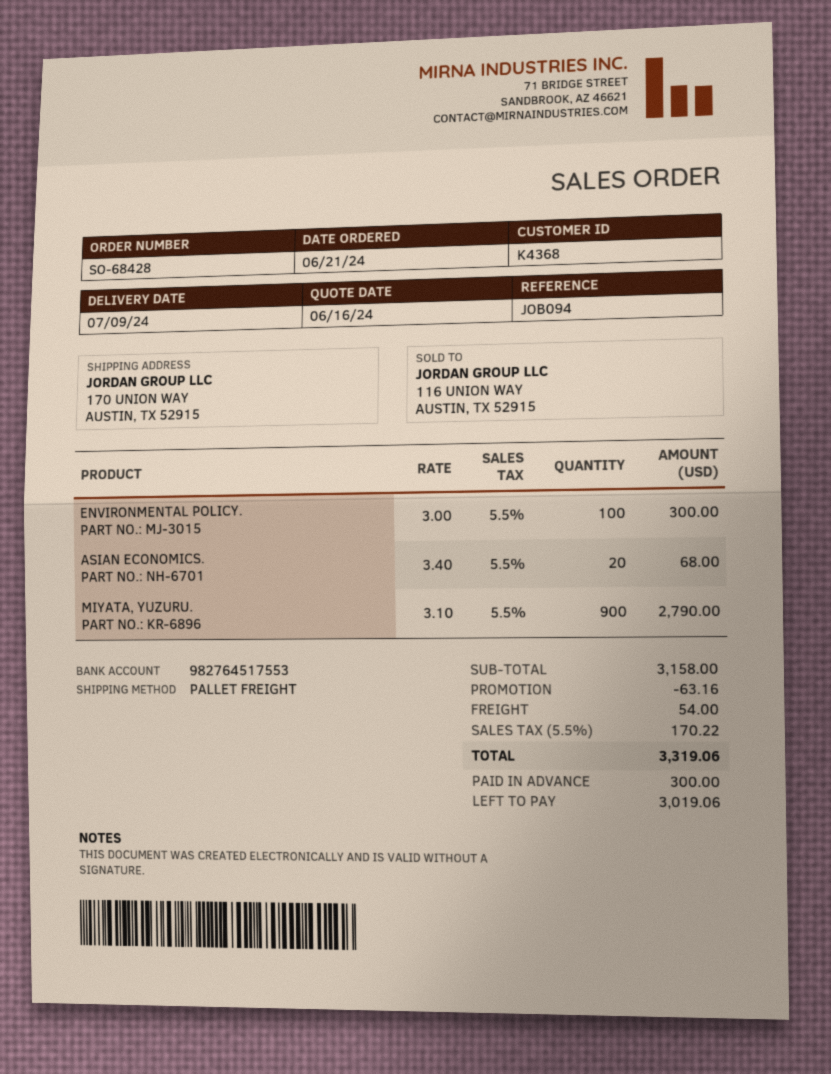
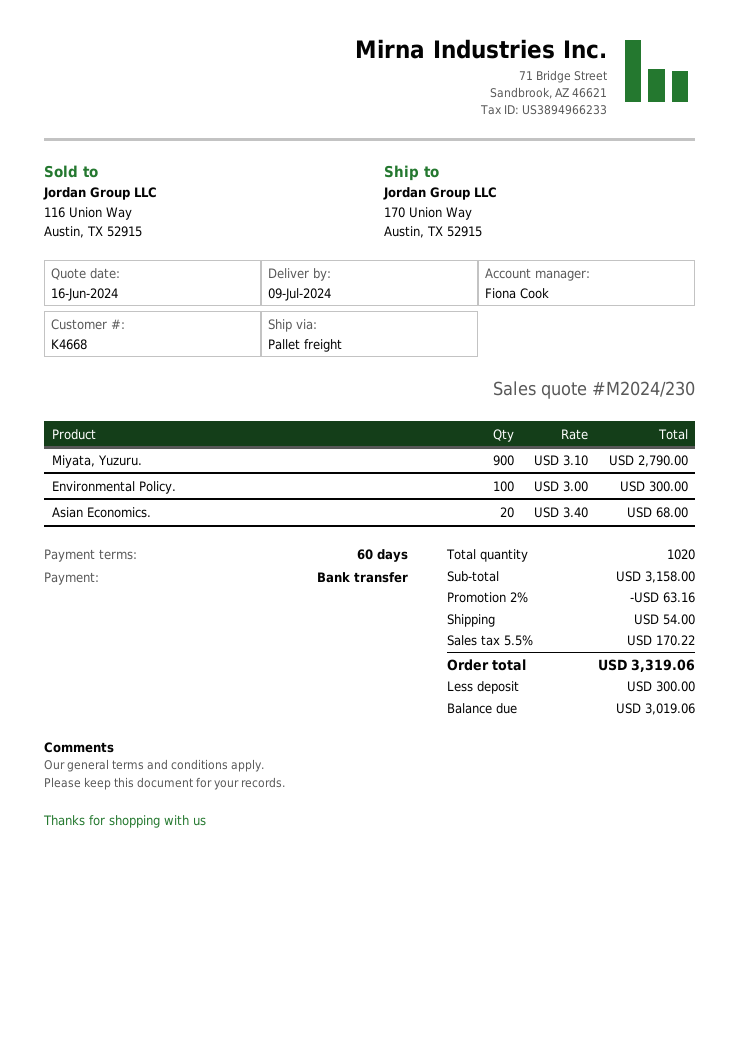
customer number: K4368 -> K4668

